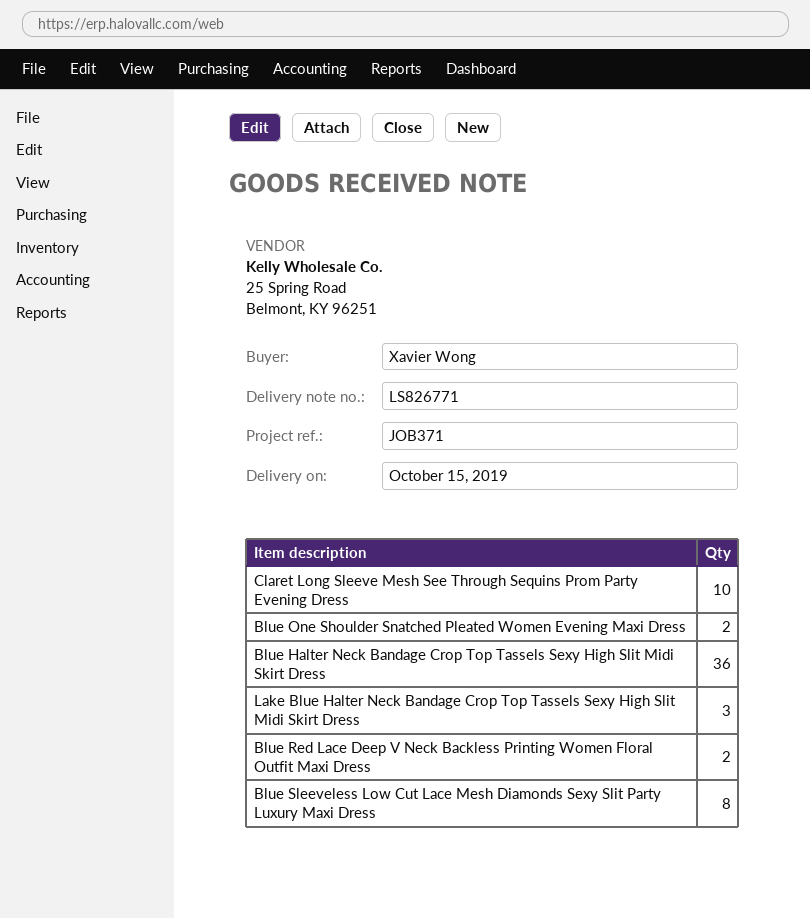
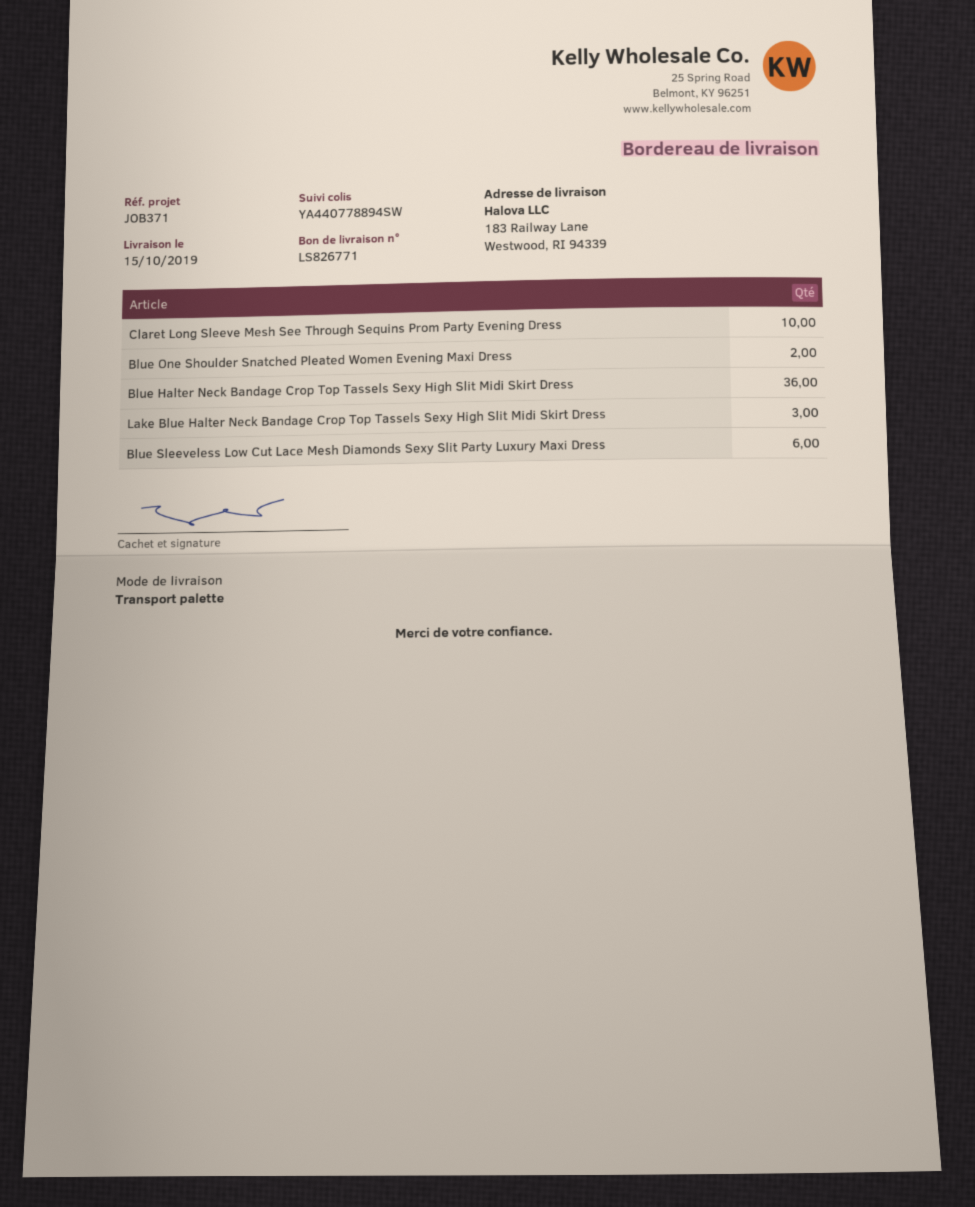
Blue Red Lace Deep V Neck Backless Printing Women Floral Outfit Maxi Dress: 2 -> none
Blue Sleeveless Low Cut Lace Mesh Diamonds Sexy Slit Party Luxury Maxi Dress: 8 -> 6

